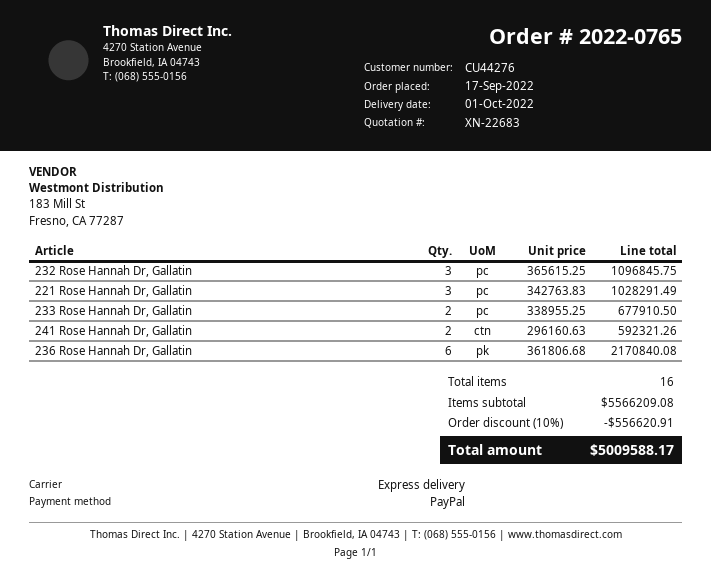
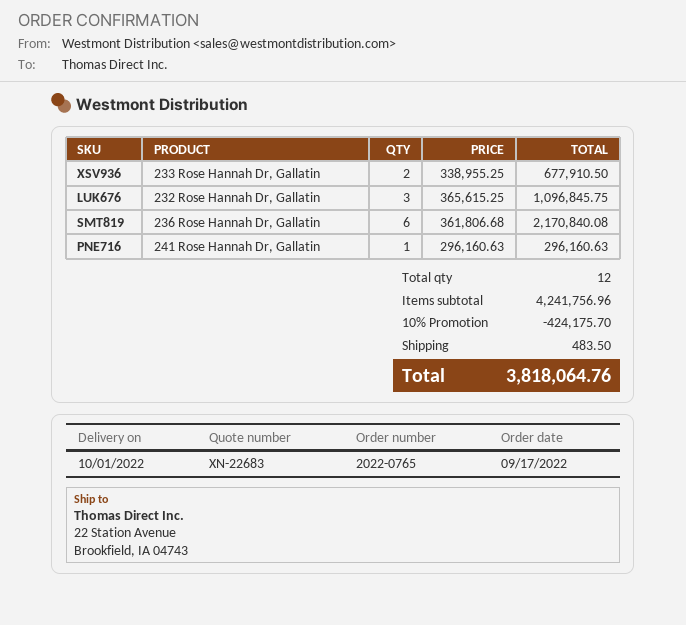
221 Rose Hannah Dr, Gallatin: 3 x 342763.83 = 1028291.49 -> none
241 Rose Hannah Dr, Gallatin: 2 x 296160.63 = 592321.26 -> 1 x 296160.63 = 296160.63
total quantity: 16 -> 12
subtotal: 5566209.08 -> 4241756.96
discount: 10% = 556620.91 -> 10% = 424175.70
shipping: none -> 483.50
total: 5009588.17 -> 3818064.76

